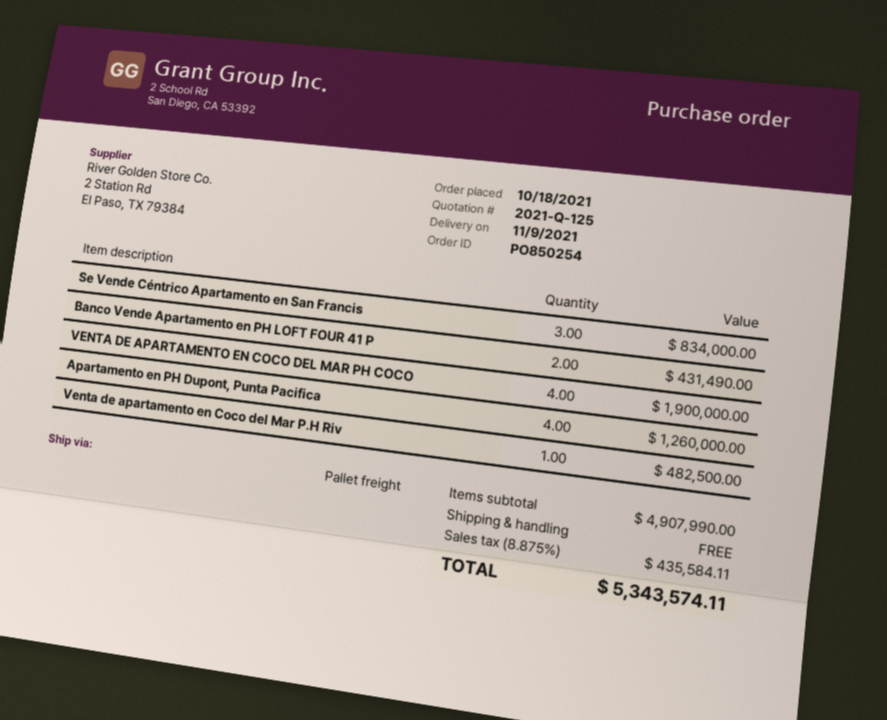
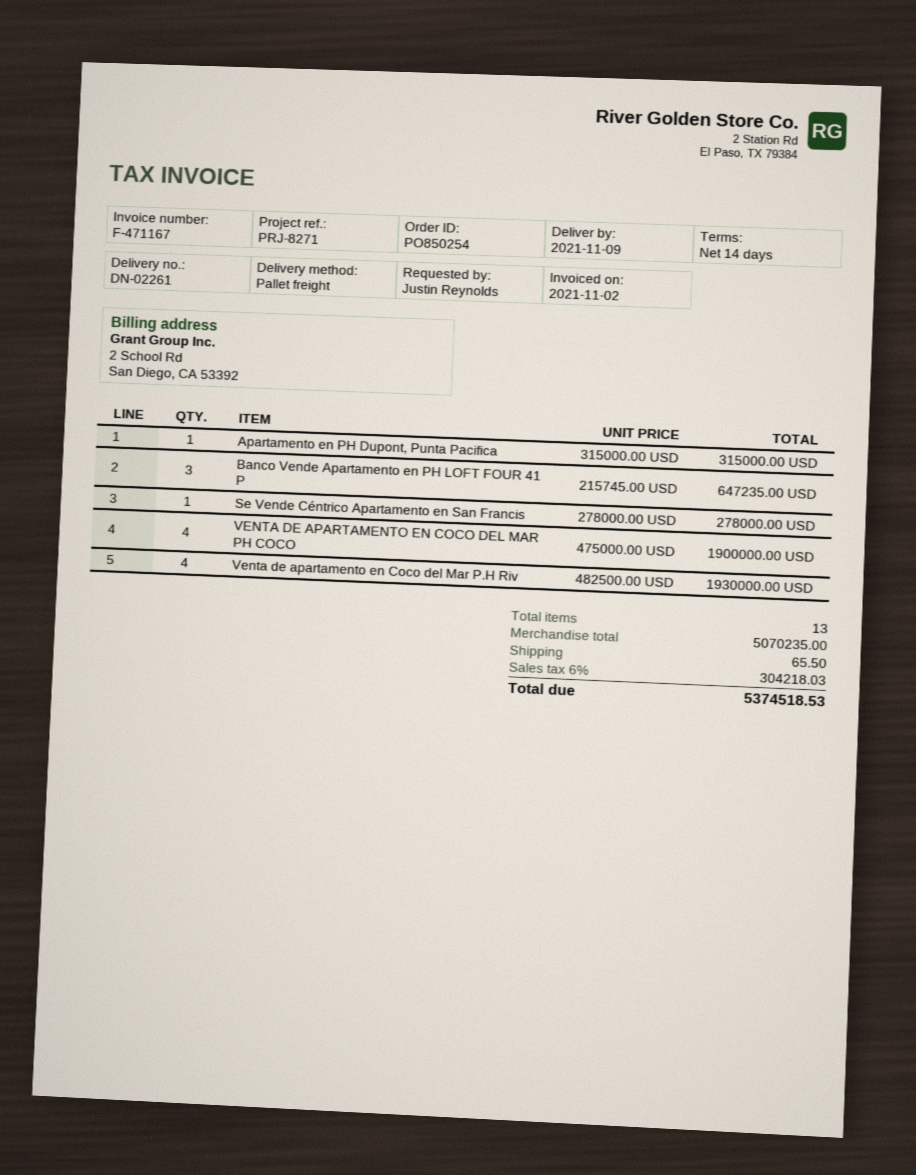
Se Vende Céntrico Apartamento en San Francis: 3 for 834000.00 -> 1 for 278000.00
Banco Vende Apartamento en PH LOFT FOUR 41 P: 2 for 431490.00 -> 3 for 647235.00
Apartamento en PH Dupont, Punta Pacifica: 4 for 1260000.00 -> 1 for 315000.00
Venta de apartamento en Coco del Mar P.H Riv: 1 for 482500.00 -> 4 for 1930000.00
subtotal: 4907990.00 -> 5070235.00
shipping: 0.00 -> 65.50
tax: 8.875% = 435584.11 -> 6% = 304218.03
total: 5343574.11 -> 5374518.53

